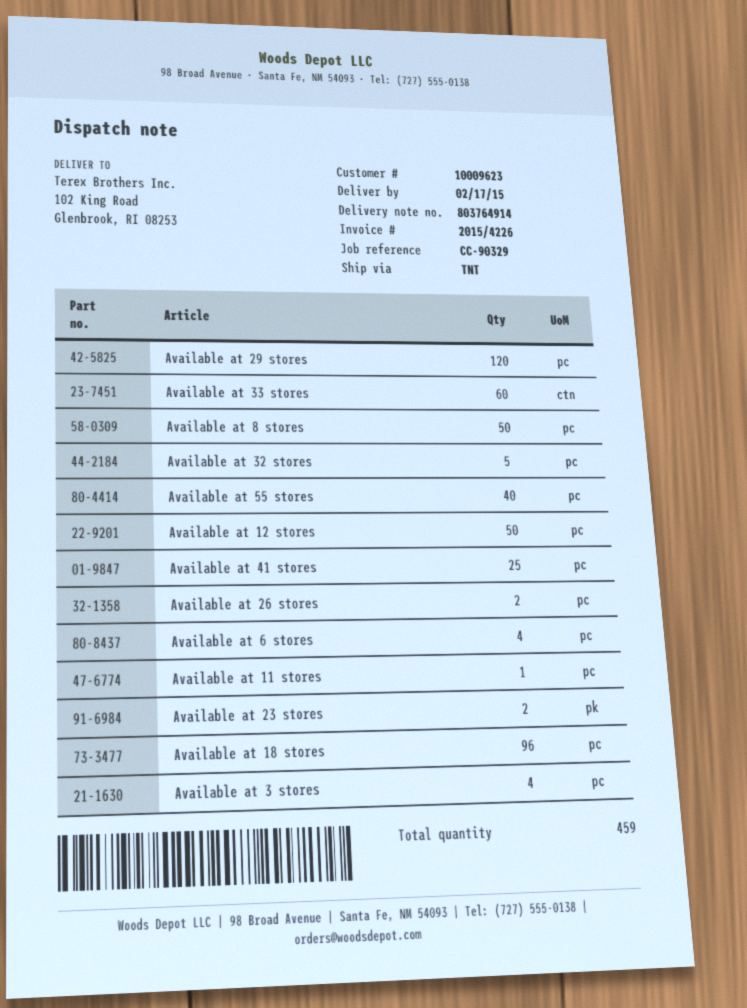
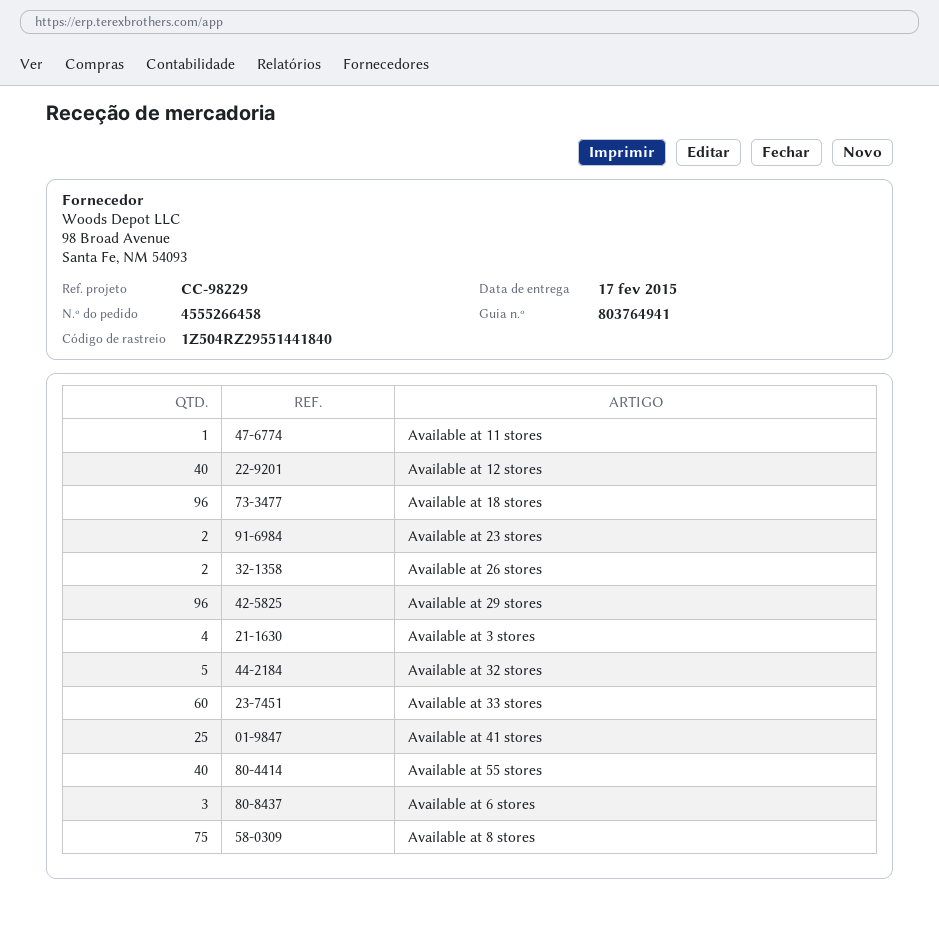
delivery note number: 803764914 -> 803764941
reference: CC-90329 -> CC-98229
Available at 29 stores: 120 -> 96
Available at 8 stores: 50 -> 75
Available at 12 stores: 50 -> 40
Available at 6 stores: 4 -> 3

